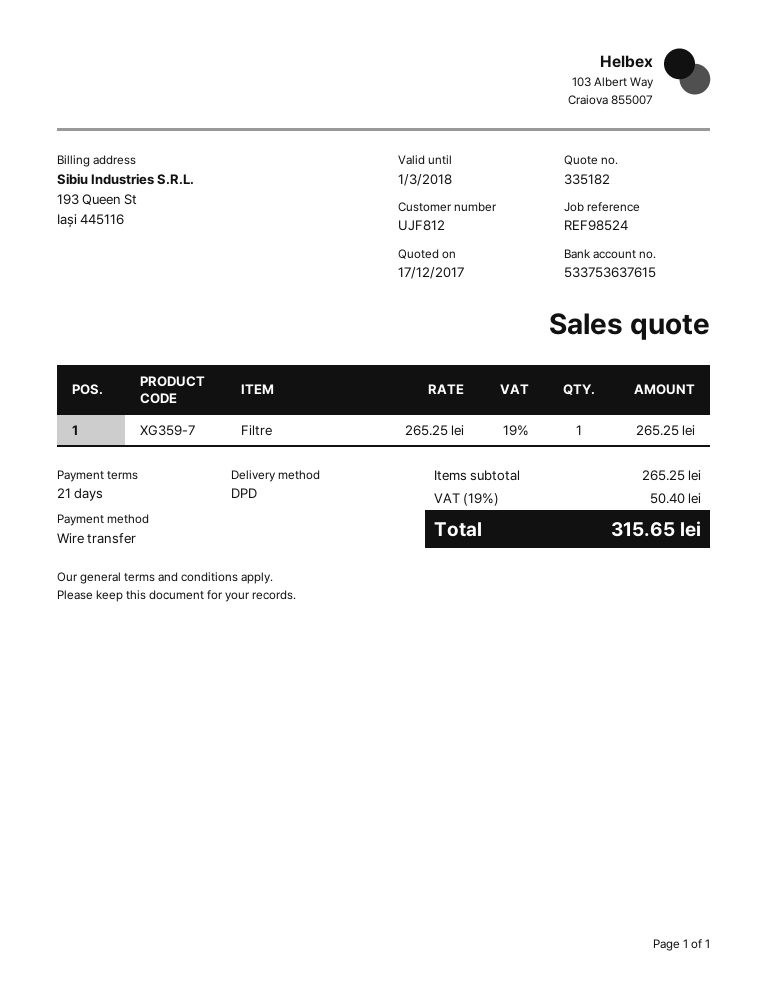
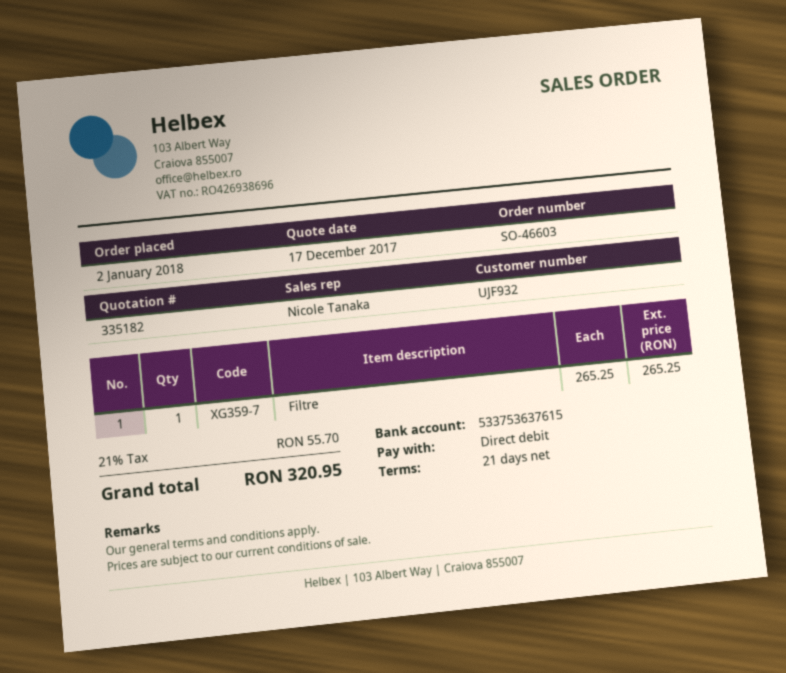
customer number: UJF812 -> UJF932
payment method: bank transfer -> direct debit
tax: 19% = 50.40 -> 21% = 55.70
total: 315.65 -> 320.95

